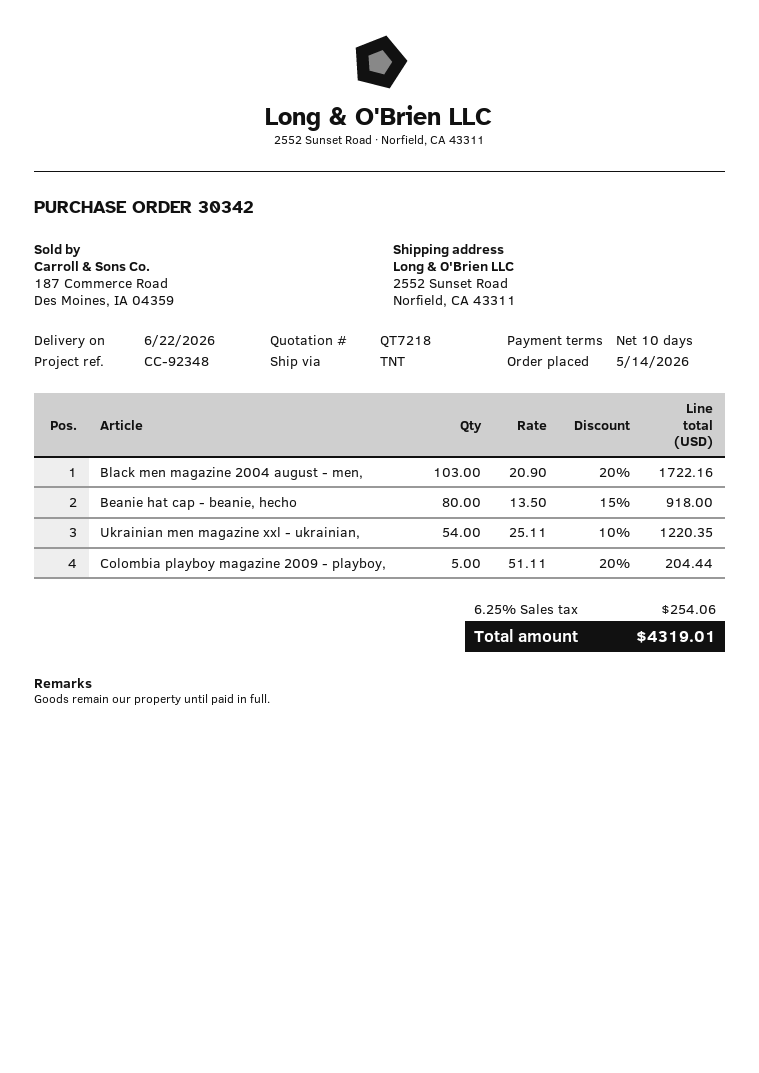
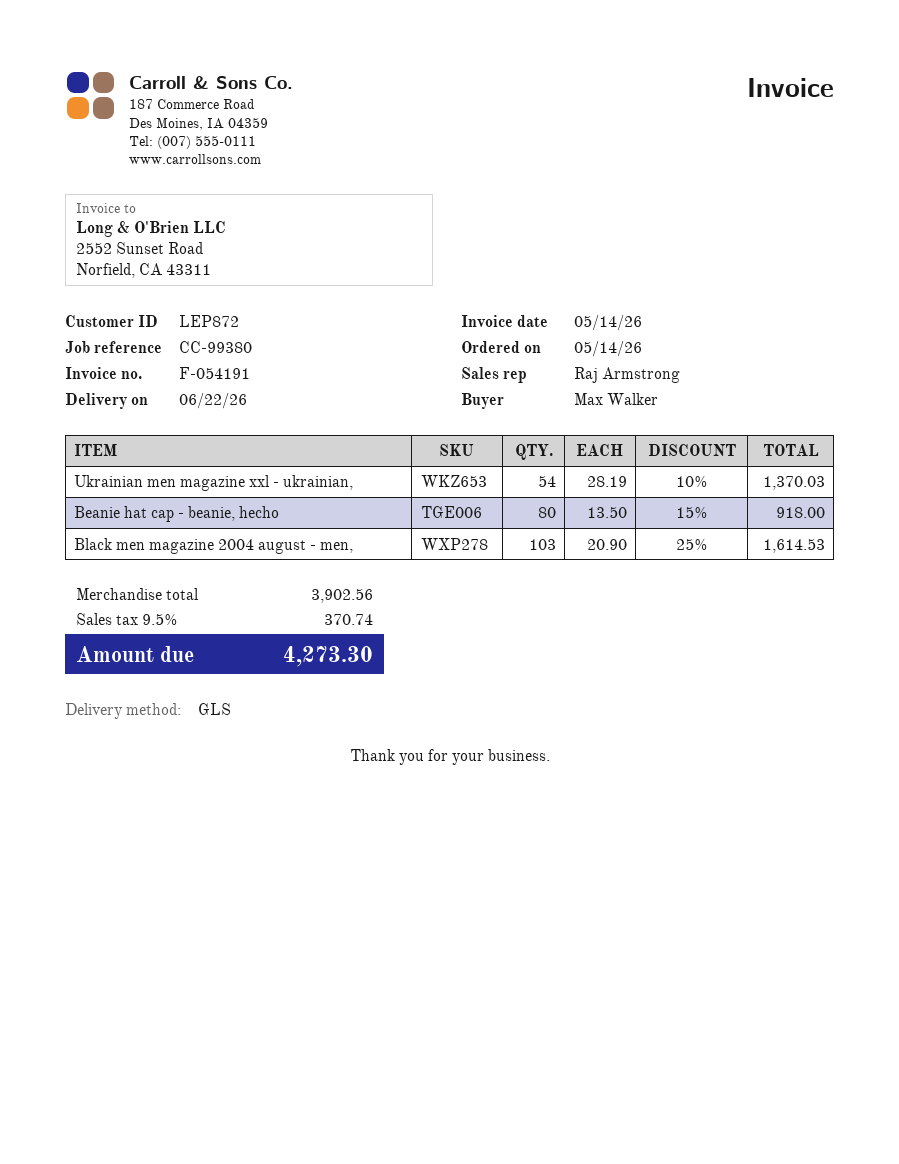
reference: CC-92348 -> CC-99380
shipping method: TNT -> GLS
Black men magazine 2004 august - men,: 103 x 20.90 - 20% = 1722.16 -> 103 x 20.90 - 25% = 1614.53
Ukrainian men magazine xxl - ukrainian,: 54 x 25.11 - 10% = 1220.35 -> 54 x 28.19 - 10% = 1370.03
Colombia playboy magazine 2009 - playboy,: 5 x 51.11 - 20% = 204.44 -> none
tax: 6.25% = 254.06 -> 9.5% = 370.74
total: 4319.01 -> 4273.30

